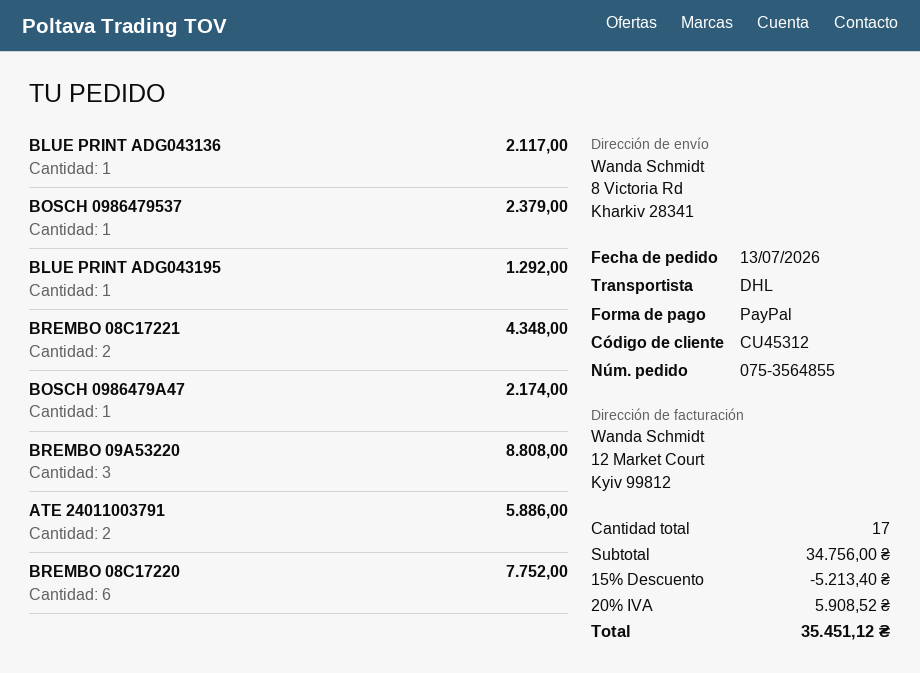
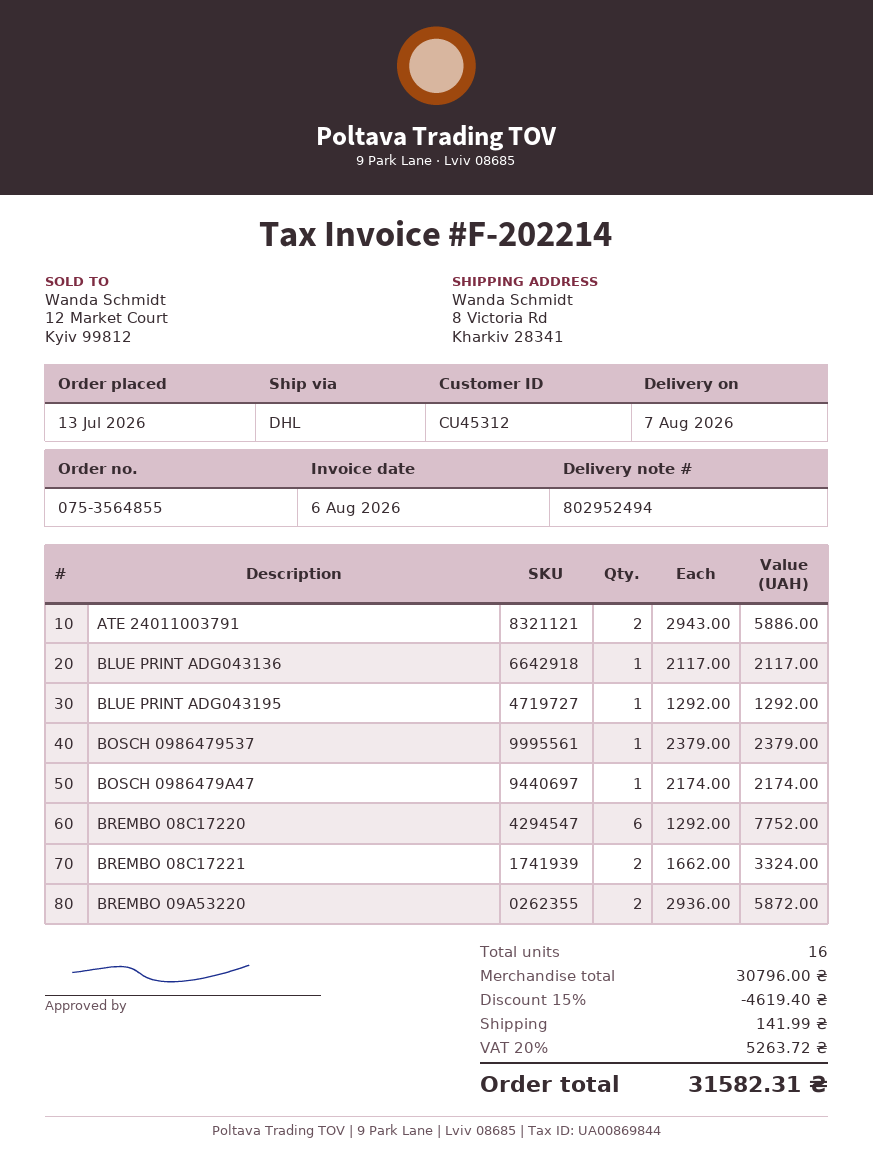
BREMBO 08C17221: 2 for 4348.00 -> 2 for 3324.00
BREMBO 09A53220: 3 for 8808.00 -> 2 for 5872.00
total quantity: 17 -> 16
subtotal: 34756.00 -> 30796.00
discount: 15% = 5213.40 -> 15% = 4619.40
shipping: none -> 141.99
tax: 20% = 5908.52 -> 20% = 5263.72
total: 35451.12 -> 31582.31

